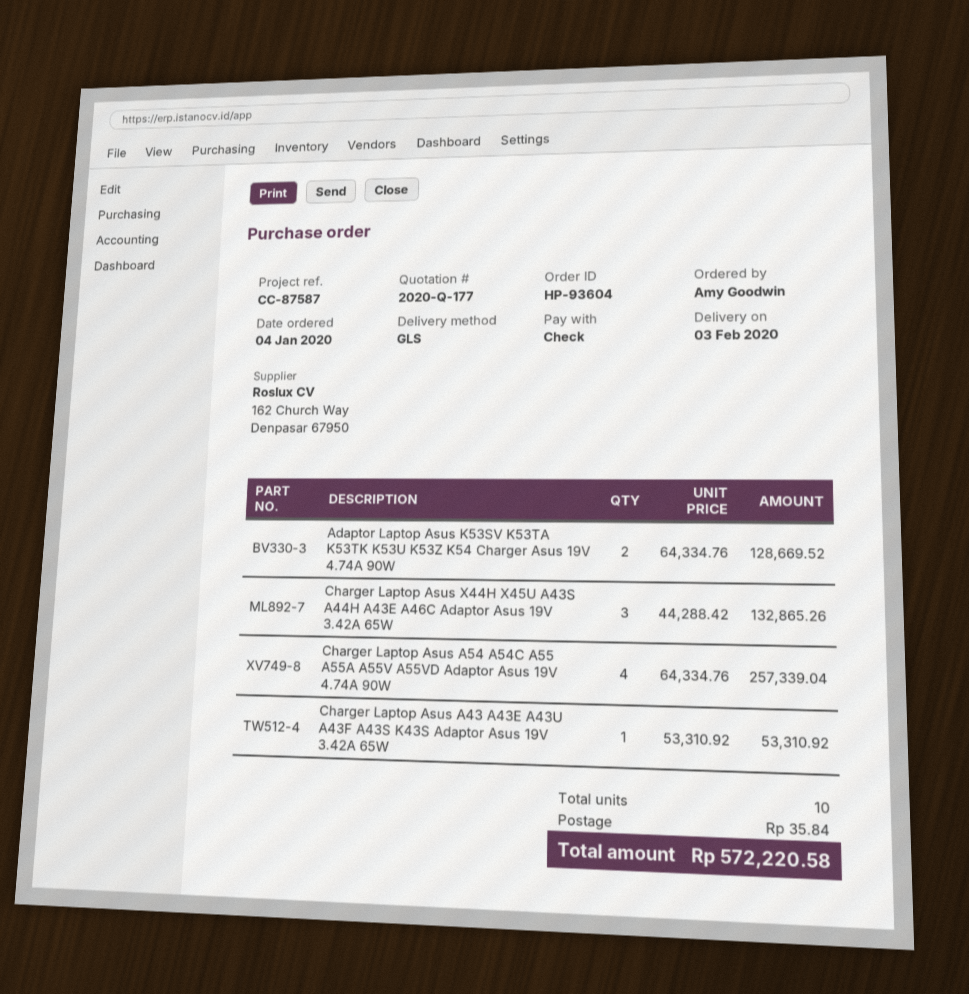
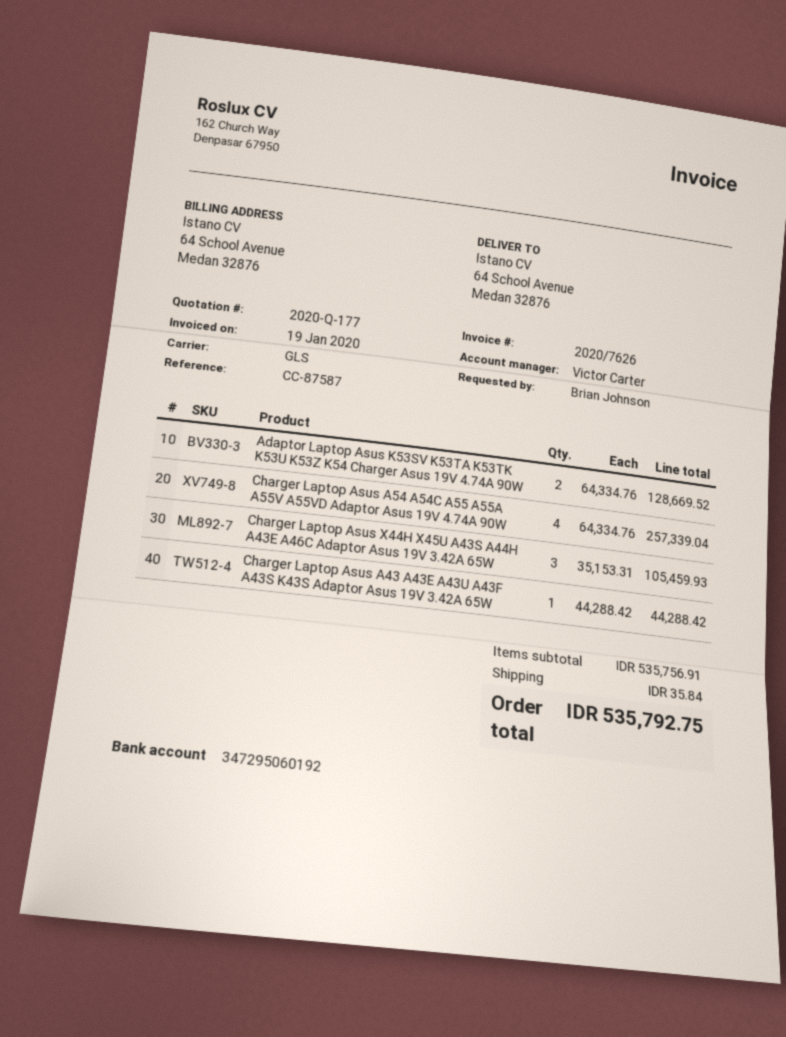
ordered by: Amy Goodwin -> Brian Johnson
Charger Laptop Asus X44H X45U A43S A44H A43E A46C Adaptor Asus 19V 3.42A 65W: 3 x 44288.42 = 132865.26 -> 3 x 35153.31 = 105459.93
Charger Laptop Asus A43 A43E A43U A43F A43S K43S Adaptor Asus 19V 3.42A 65W: 1 x 53310.92 = 53310.92 -> 1 x 44288.42 = 44288.42
total: 572220.58 -> 535792.75

